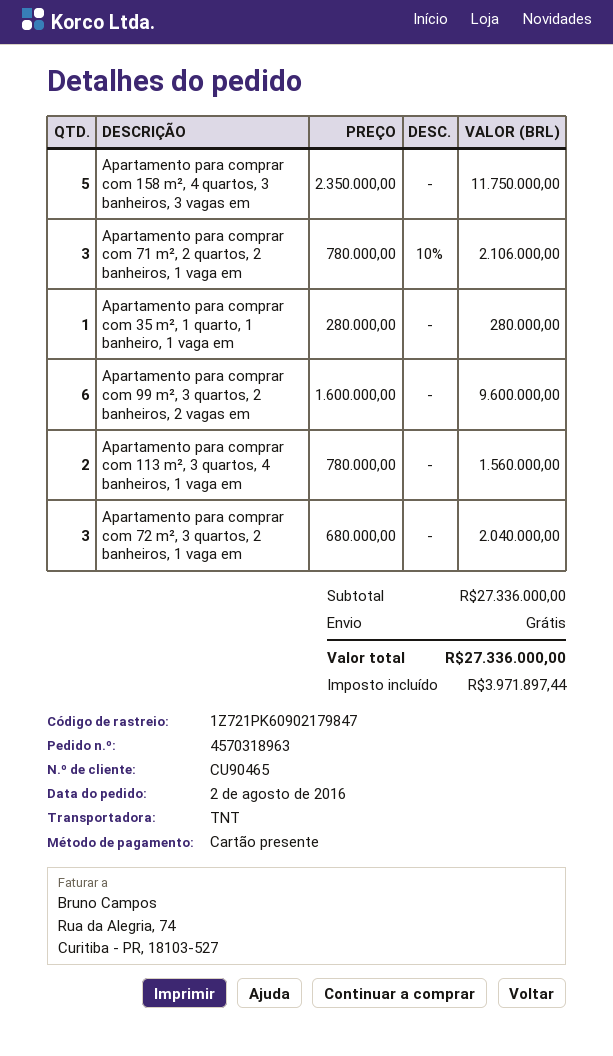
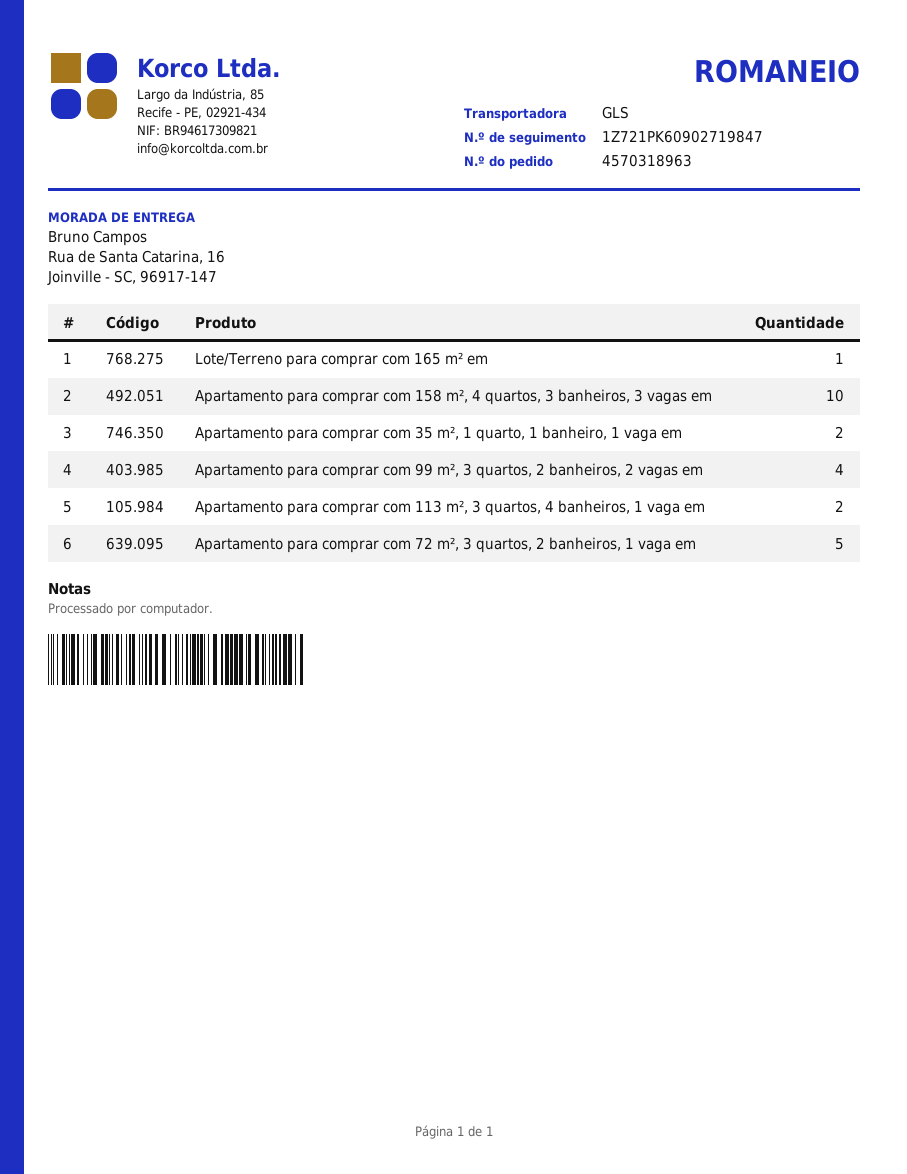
shipping method: TNT -> GLS
tracking number: 1Z721PK60902179847 -> 1Z721PK60902719847
Apartamento para comprar com 158 m², 4 quartos, 3 banheiros, 3 vagas em: 5 -> 10
Apartamento para comprar com 71 m², 2 quartos, 2 banheiros, 1 vaga em: 3 -> none
Apartamento para comprar com 35 m², 1 quarto, 1 banheiro, 1 vaga em: 1 -> 2
Apartamento para comprar com 99 m², 3 quartos, 2 banheiros, 2 vagas em: 6 -> 4
Apartamento para comprar com 72 m², 3 quartos, 2 banheiros, 1 vaga em: 3 -> 5
Lote/Terreno para comprar com 165 m² em: none -> 1

